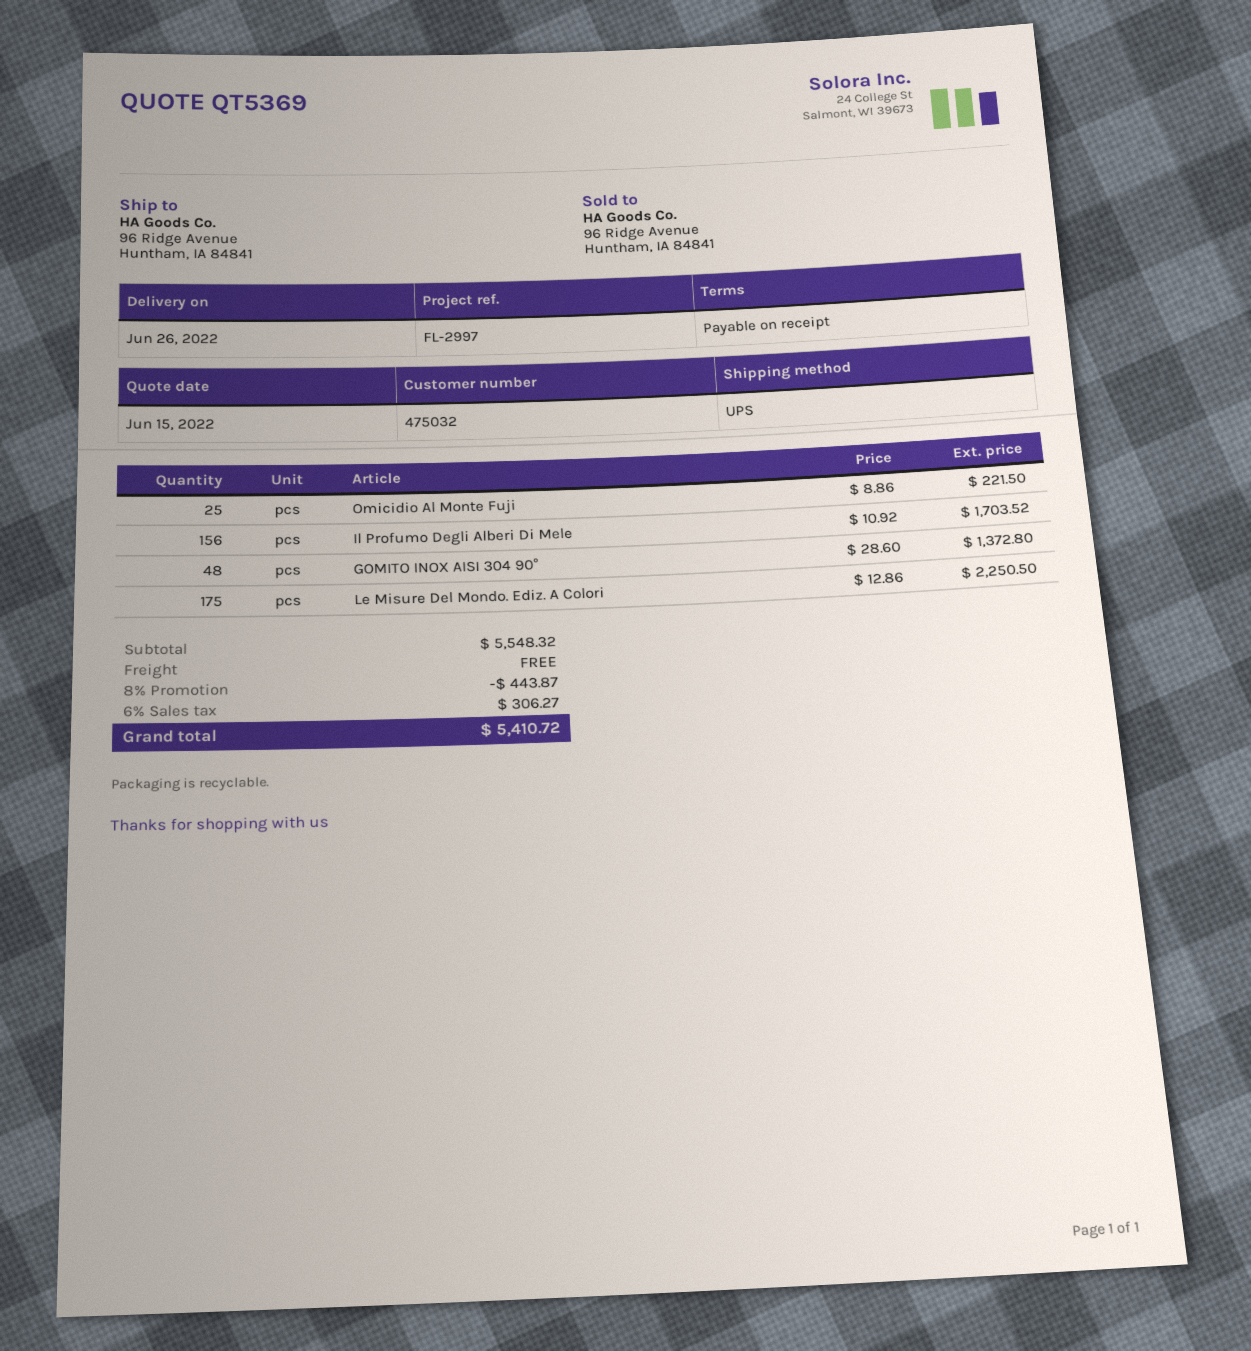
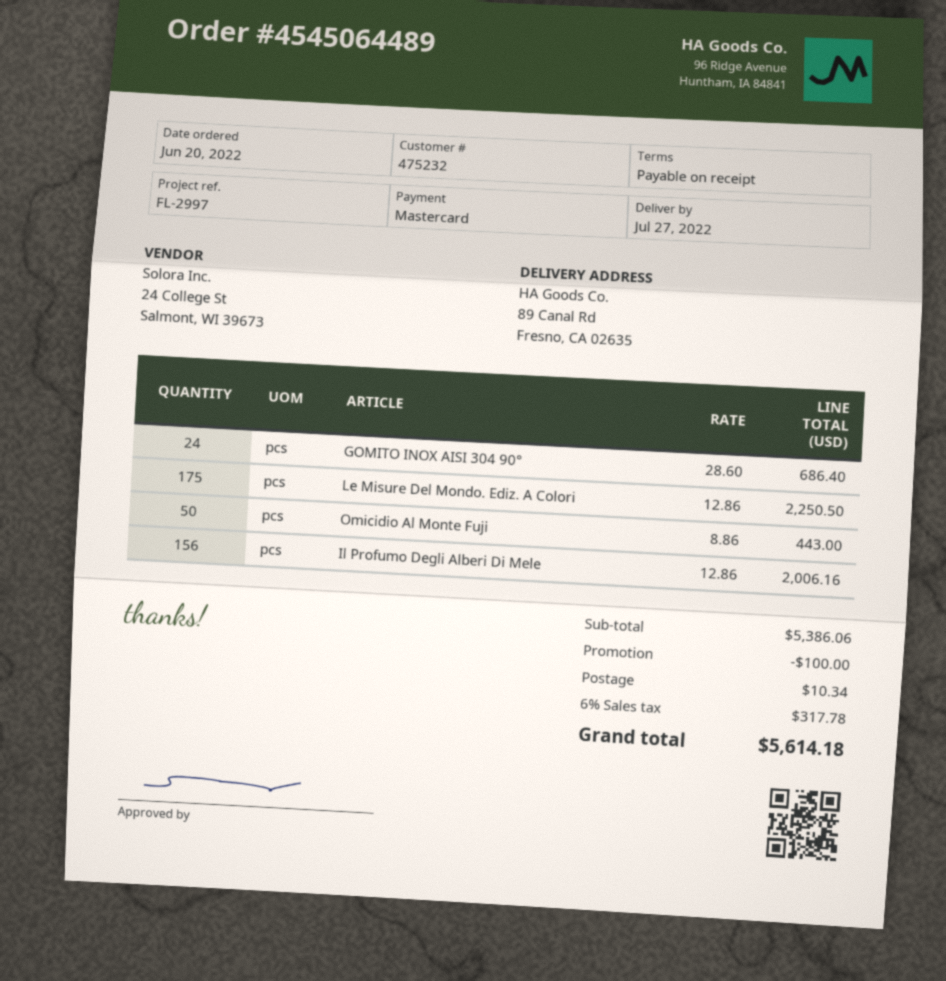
delivery date: 2022-06-26 -> 2022-07-27
customer number: 475032 -> 475232
ship to: 96 Ridge Avenue, Huntham, IA 84841 -> 89 Canal Rd, Fresno, CA 02635
Omicidio Al Monte Fuji: 25 x 8.86 = 221.50 -> 50 x 8.86 = 443.00
Il Profumo Degli Alberi Di Mele: 156 x 10.92 = 1703.52 -> 156 x 12.86 = 2006.16
GOMITO INOX AISI 304 90°: 48 x 28.60 = 1372.80 -> 24 x 28.60 = 686.40
subtotal: 5548.32 -> 5386.06
discount: 443.87 -> 100.00
shipping: 0.00 -> 10.34
tax: 6% = 306.27 -> 6% = 317.78
total: 5410.72 -> 5614.18

